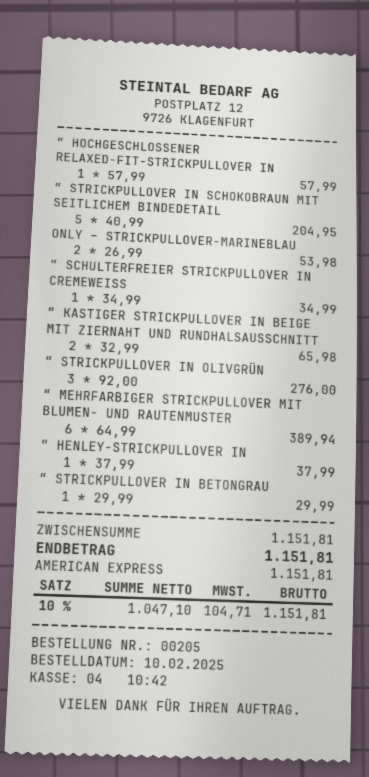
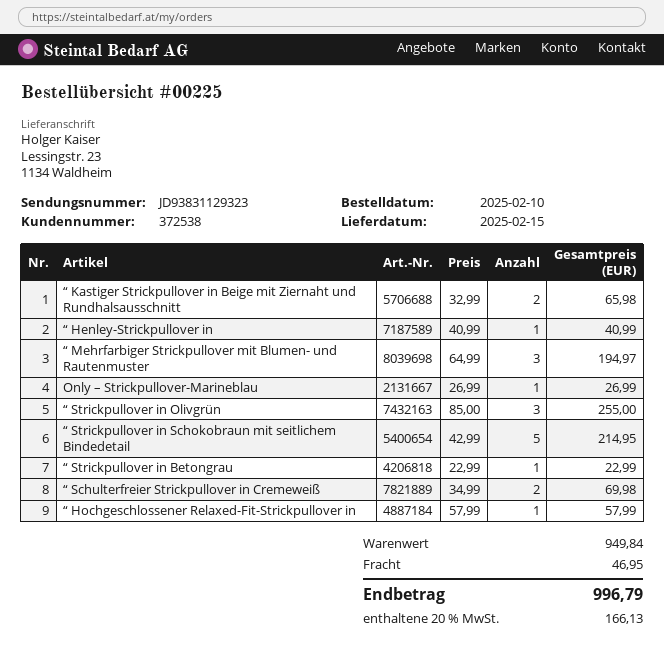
order number: 00205 -> 00225
“ STRICKPULLOVER IN SCHOKOBRAUN MIT SEITLICHEM BINDEDETAIL: 5 x 40.99 = 204.95 -> 5 x 42.99 = 214.95
ONLY – STRICKPULLOVER-MARINEBLAU: 2 x 26.99 = 53.98 -> 1 x 26.99 = 26.99
“ SCHULTERFREIER STRICKPULLOVER IN CREMEWEISS: 1 x 34.99 = 34.99 -> 2 x 34.99 = 69.98
“ STRICKPULLOVER IN OLIVGRÜN: 3 x 92.00 = 276.00 -> 3 x 85.00 = 255.00
“ MEHRFARBIGER STRICKPULLOVER MIT BLUMEN- UND RAUTENMUSTER: 6 x 64.99 = 389.94 -> 3 x 64.99 = 194.97
“ HENLEY-STRICKPULLOVER IN: 1 x 37.99 = 37.99 -> 1 x 40.99 = 40.99
“ STRICKPULLOVER IN BETONGRAU: 1 x 29.99 = 29.99 -> 1 x 22.99 = 22.99
subtotal: 1151.81 -> 949.84
shipping: none -> 46.95
tax: 10% = 104.71 -> 20% = 166.13
total: 1151.81 -> 996.79

